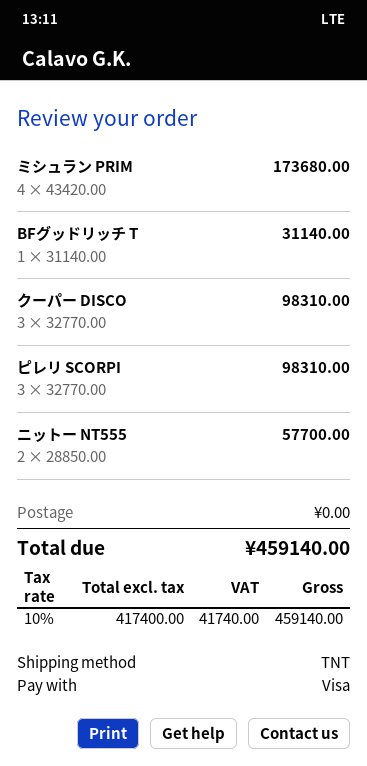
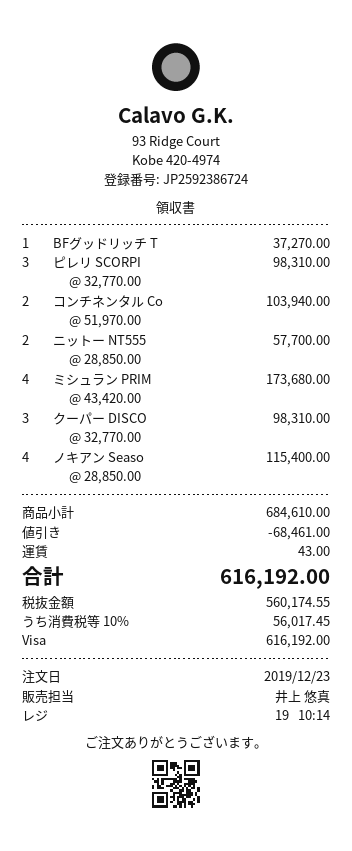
BFグッドリッチ T: 1 x 31140.00 = 31140.00 -> 1 x 37270.00 = 37270.00
コンチネンタル Co: none -> 2 x 51970.00 = 103940.00
ノキアン Seaso: none -> 4 x 28850.00 = 115400.00
discount: none -> 68461.00
shipping: 0.00 -> 43.00
net: 417400.00 -> 560174.55
tax: 10% = 41740.00 -> 10% = 56017.45
total: 459140.00 -> 616192.00

